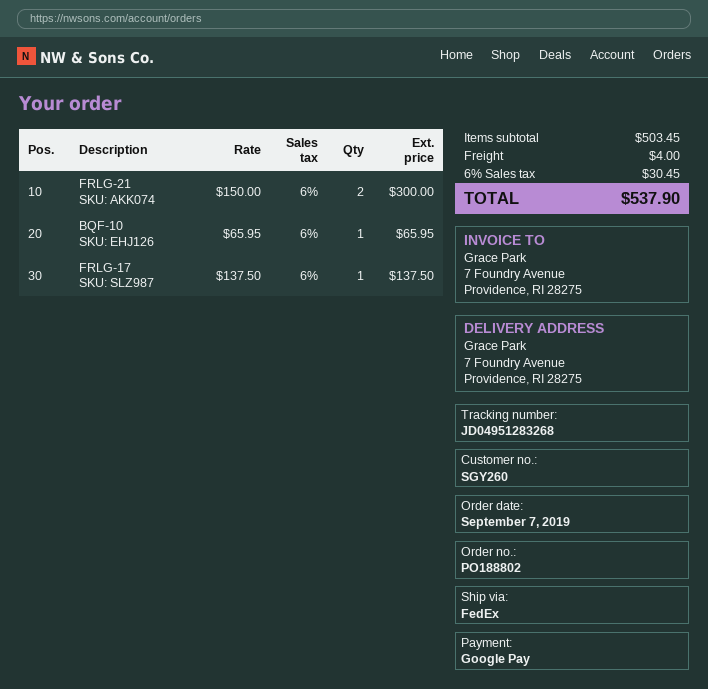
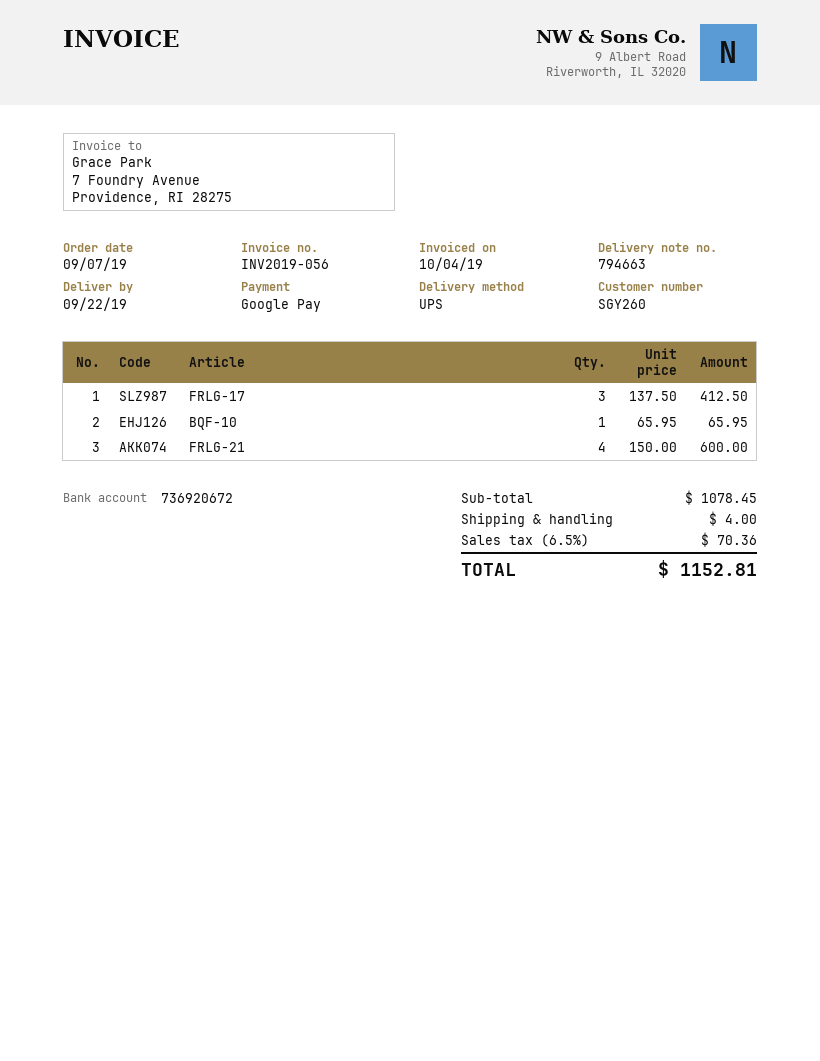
shipping method: FedEx -> UPS
FRLG-21: 2 x 150.00 = 300.00 -> 4 x 150.00 = 600.00
FRLG-17: 1 x 137.50 = 137.50 -> 3 x 137.50 = 412.50
subtotal: 503.45 -> 1078.45
tax: 6% = 30.45 -> 6.5% = 70.36
total: 537.90 -> 1152.81

